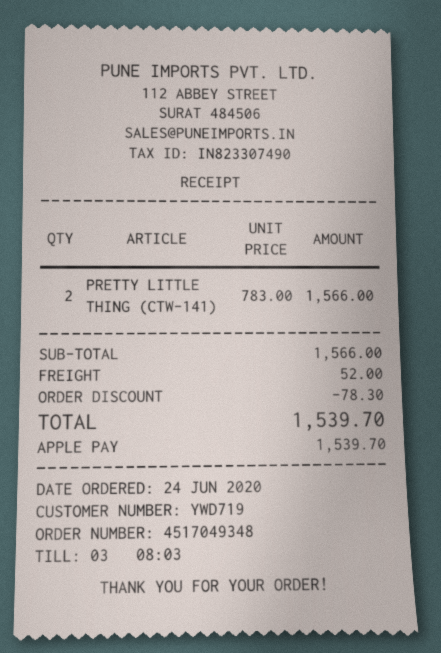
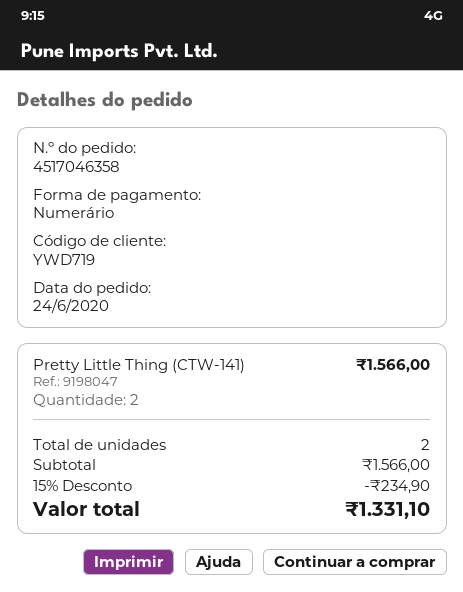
order number: 4517049348 -> 4517046358
payment method: Apple Pay -> cash
discount: 78.30 -> 234.90
shipping: 52.00 -> none
total: 1539.70 -> 1331.10

